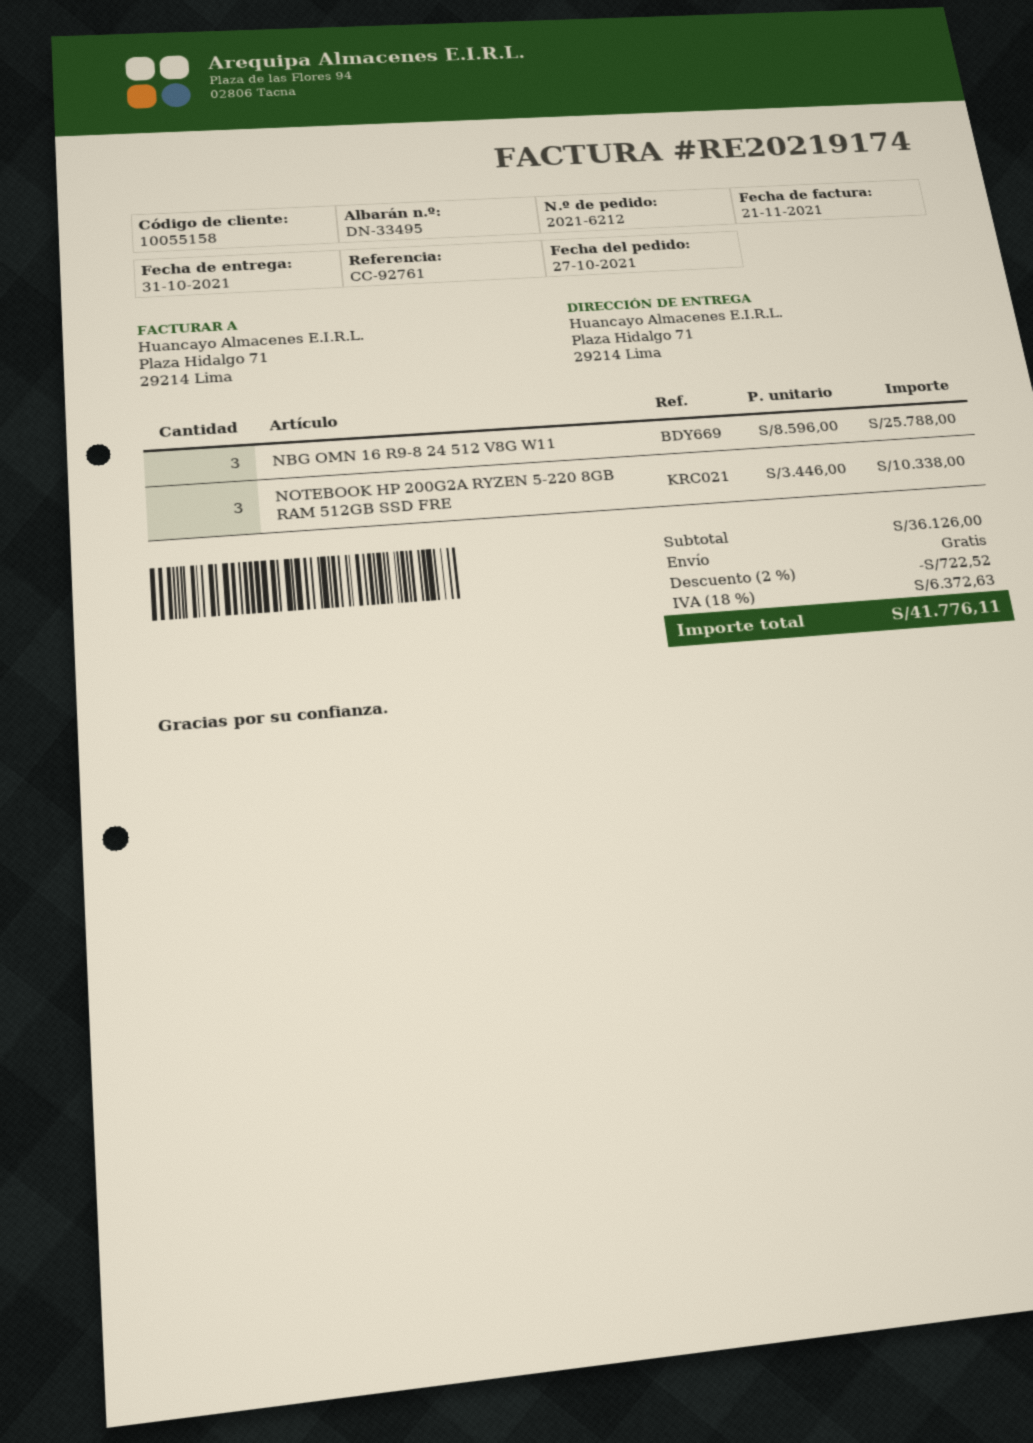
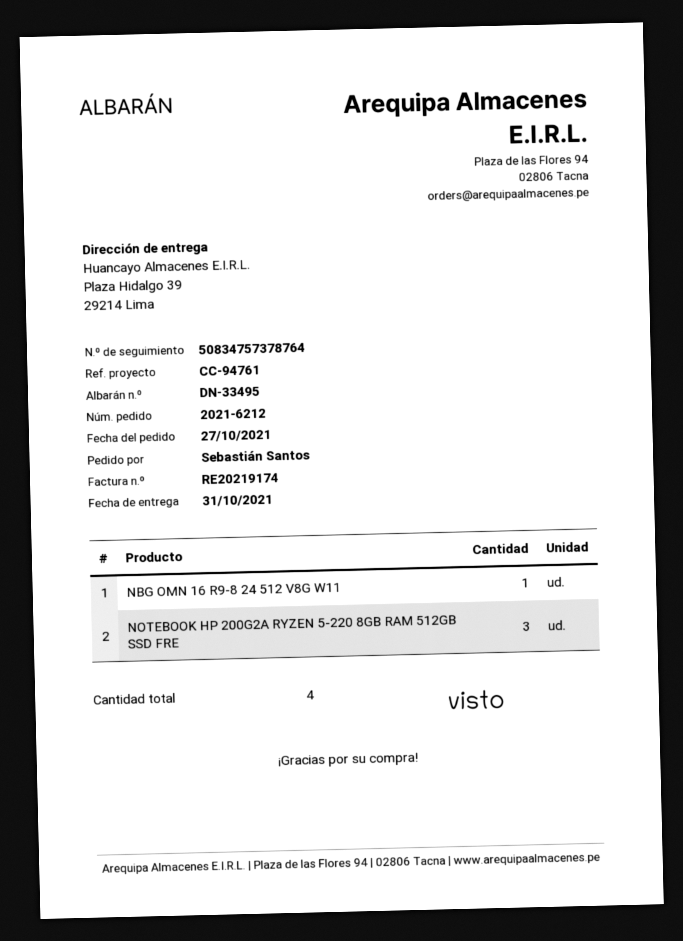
reference: CC-92761 -> CC-94761
ship to: Plaza Hidalgo 71, 29214 Lima -> Plaza Hidalgo 39, 29214 Lima
NBG OMN 16 R9-8 24 512 V8G W11: 3 -> 1

